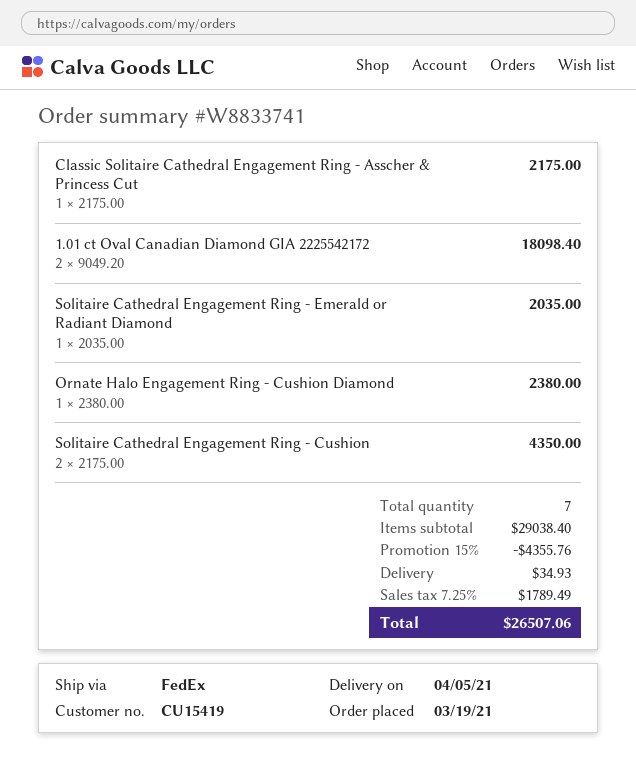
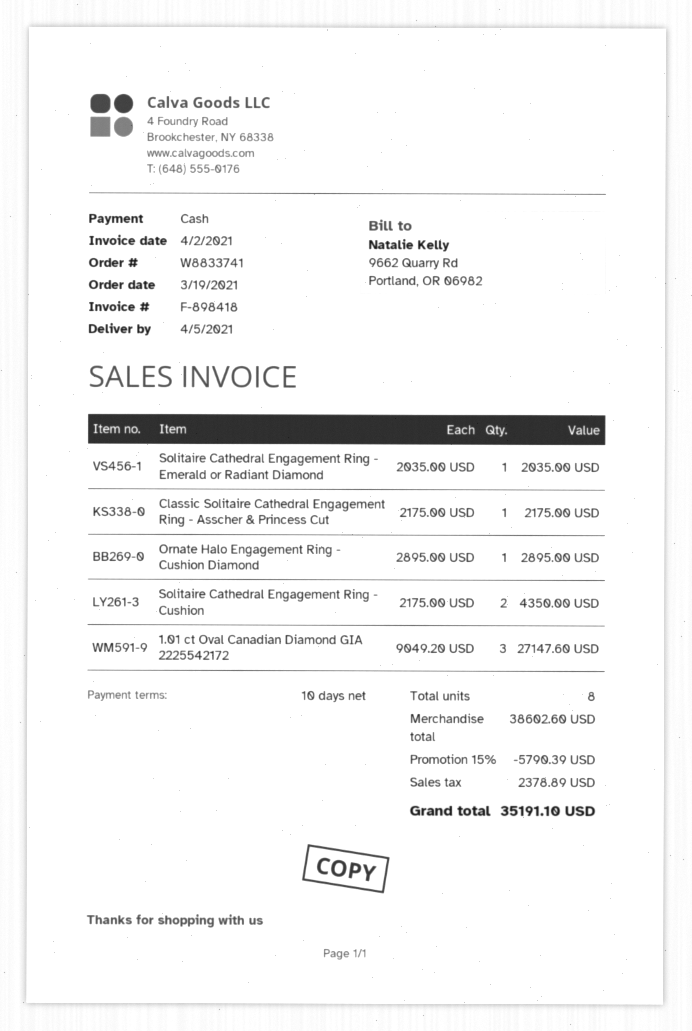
1.01 ct Oval Canadian Diamond GIA 2225542172: 2 x 9049.20 = 18098.40 -> 3 x 9049.20 = 27147.60
Ornate Halo Engagement Ring - Cushion Diamond: 1 x 2380.00 = 2380.00 -> 1 x 2895.00 = 2895.00
total quantity: 7 -> 8
subtotal: 29038.40 -> 38602.60
discount: 15% = 4355.76 -> 15% = 5790.39
shipping: 34.93 -> none
tax: 1789.49 -> 2378.89
total: 26507.06 -> 35191.10

